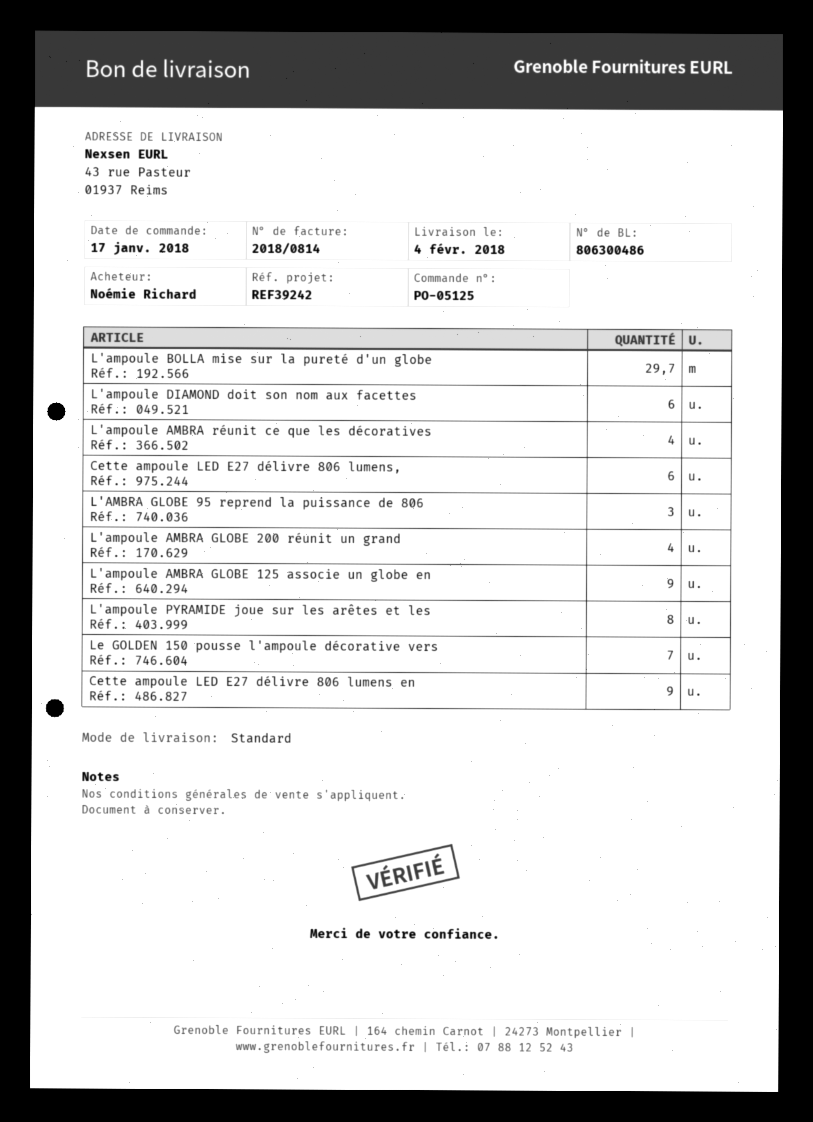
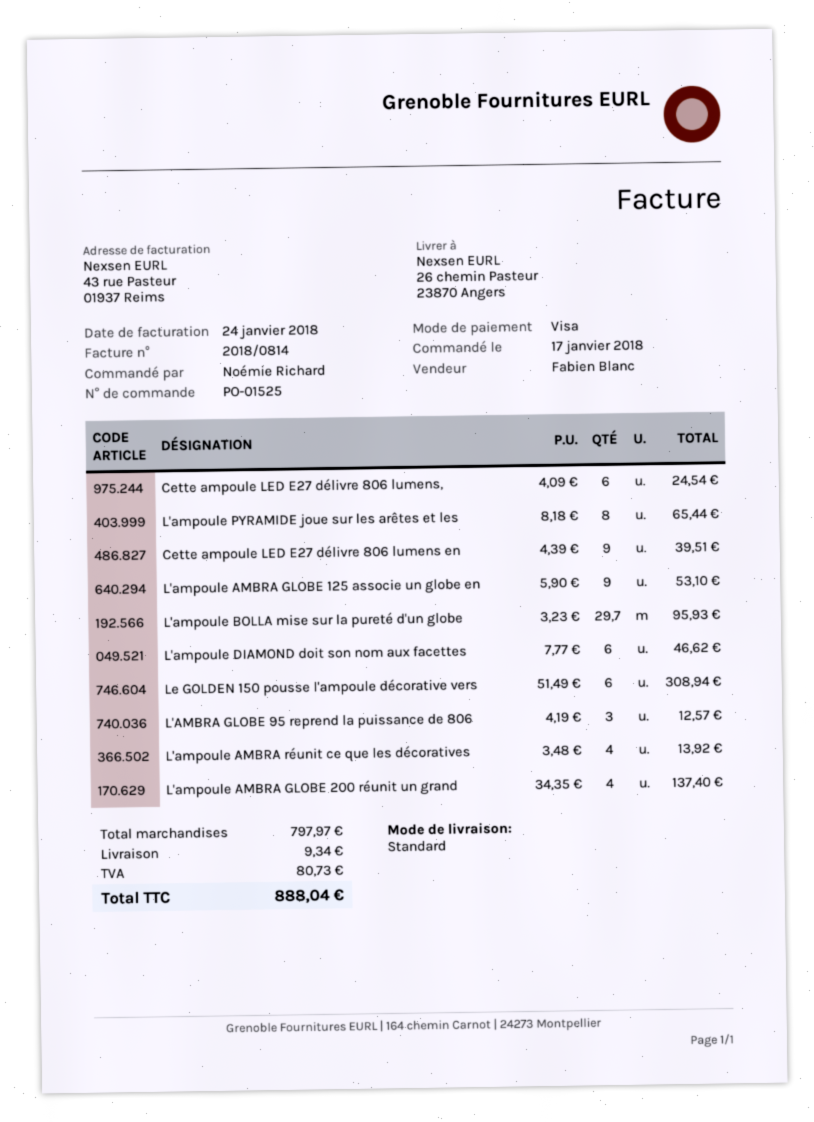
order number: PO-05125 -> PO-01525
ship to: 43 rue Pasteur, 01937 Reims -> 26 chemin Pasteur, 23870 Angers
Le GOLDEN 150 pousse l'ampoule décorative vers: 7 -> 6

